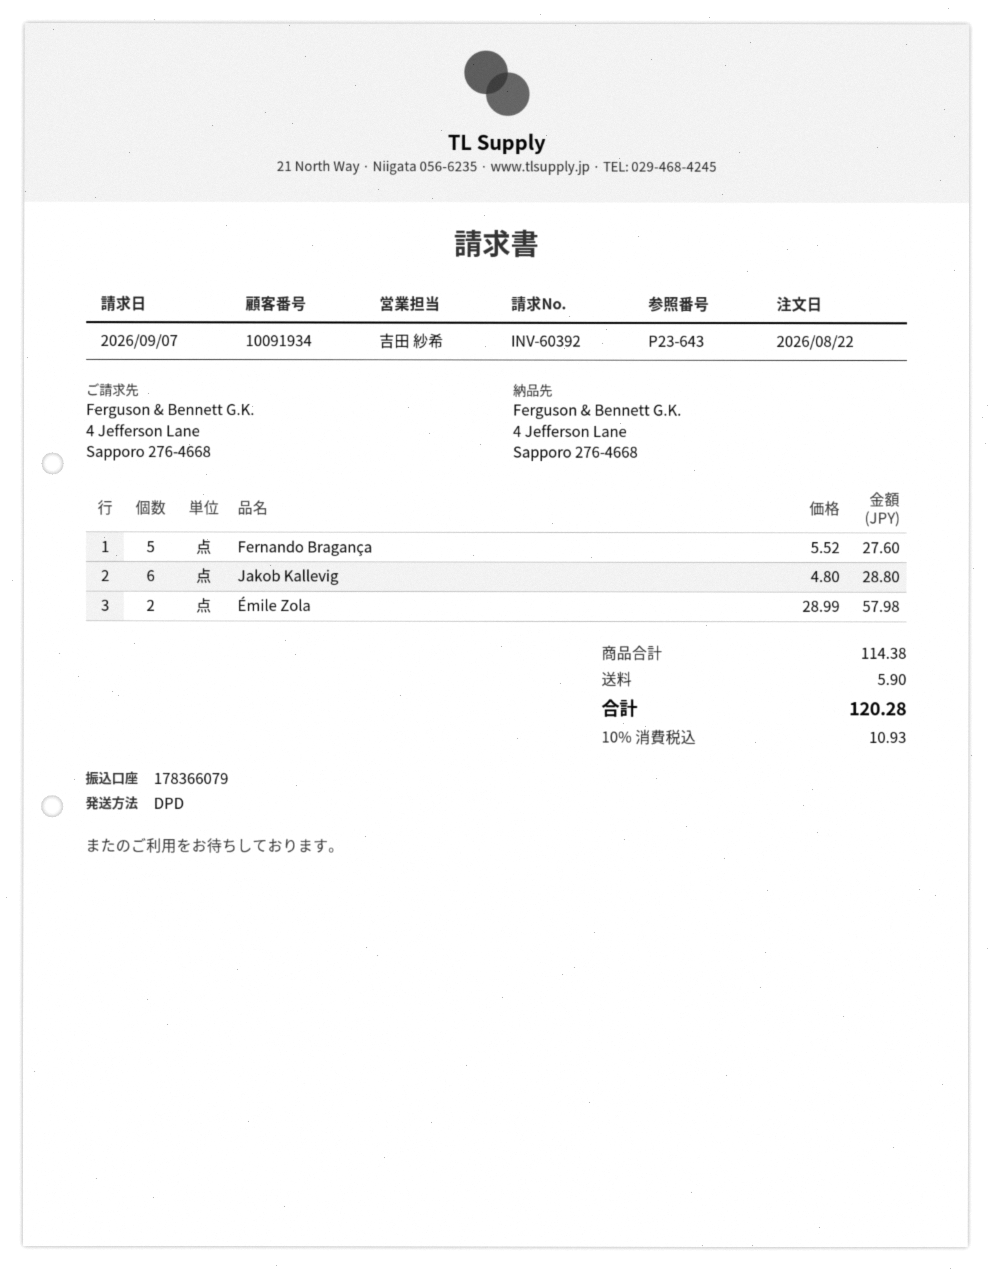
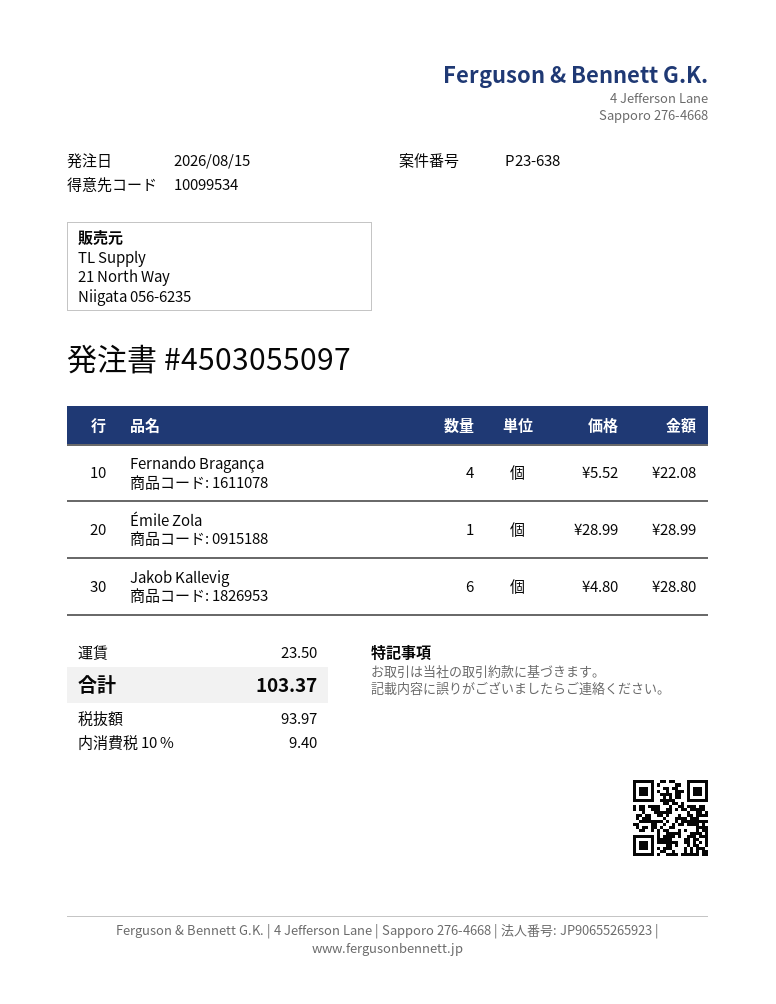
order date: 2026-08-22 -> 2026-08-15
customer number: 10091934 -> 10099534
reference: P23-643 -> P23-638
Fernando Bragança: 5 x 5.52 = 27.60 -> 4 x 5.52 = 22.08
Émile Zola: 2 x 28.99 = 57.98 -> 1 x 28.99 = 28.99
shipping: 5.90 -> 23.50
tax: 10% = 10.93 -> 10% = 9.40
total: 120.28 -> 103.37

